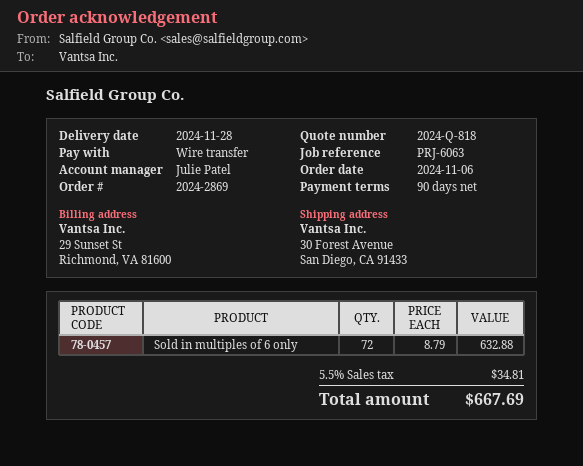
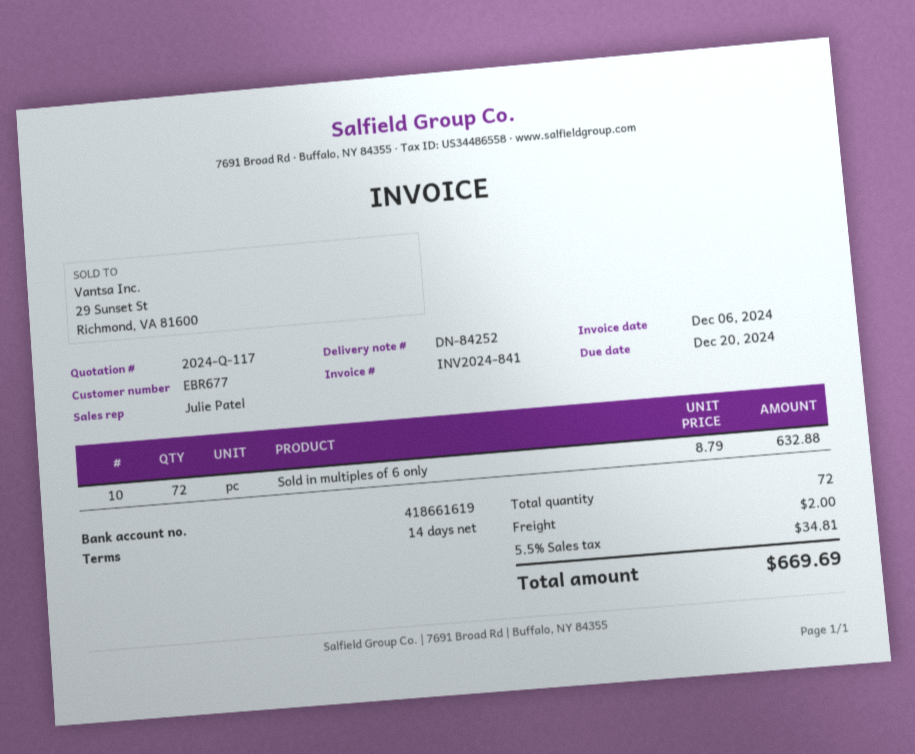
quote number: 2024-Q-818 -> 2024-Q-117
payment terms: 90 days -> 14 days
shipping: none -> 2.00
total: 667.69 -> 669.69

